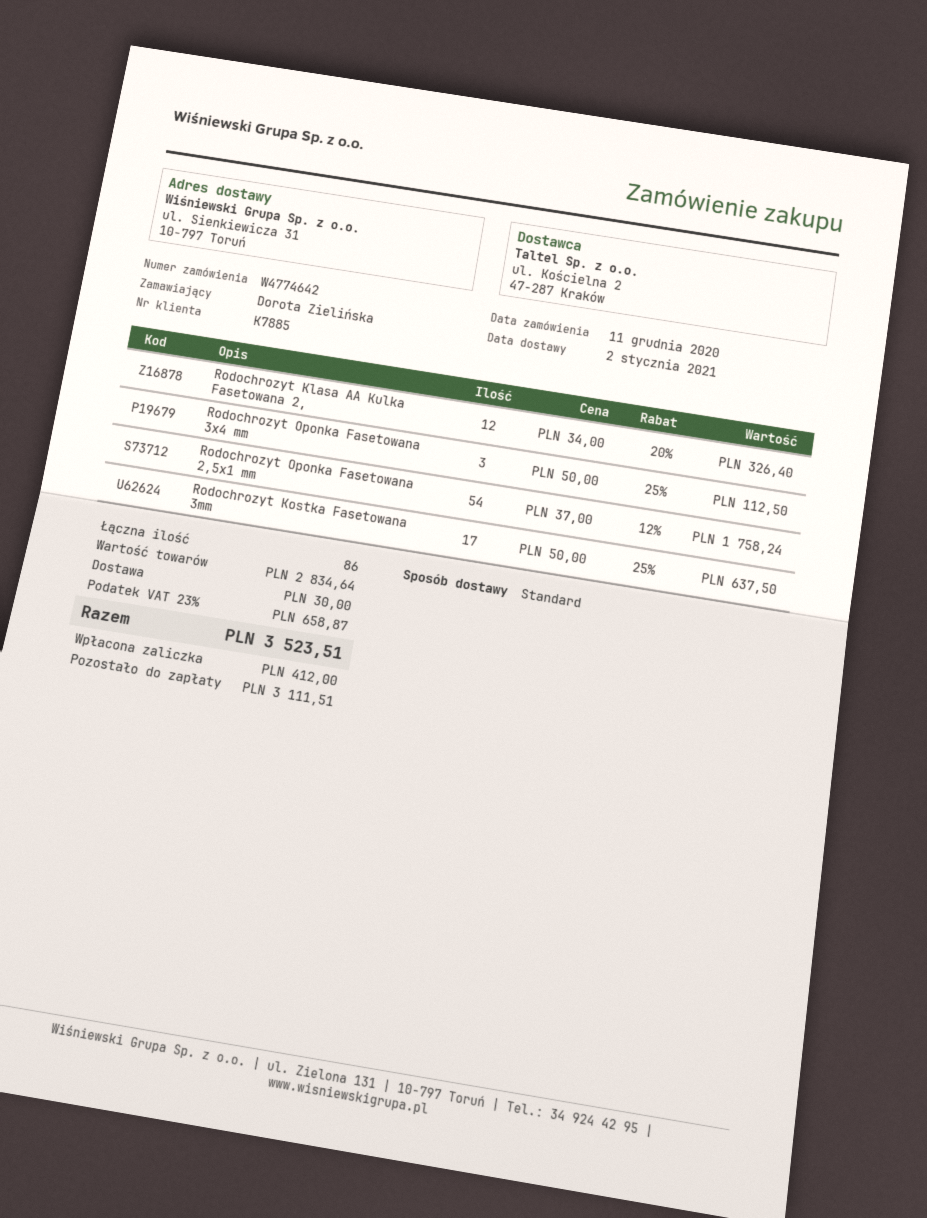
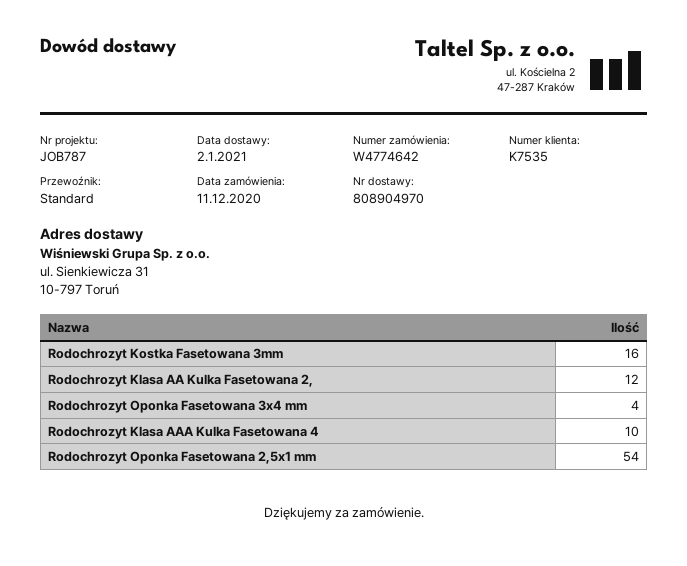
customer number: K7885 -> K7535
Rodochrozyt Oponka Fasetowana 3x4 mm: 3 -> 4
Rodochrozyt Kostka Fasetowana 3mm: 17 -> 16
Rodochrozyt Klasa AAA Kulka Fasetowana 4: none -> 10

